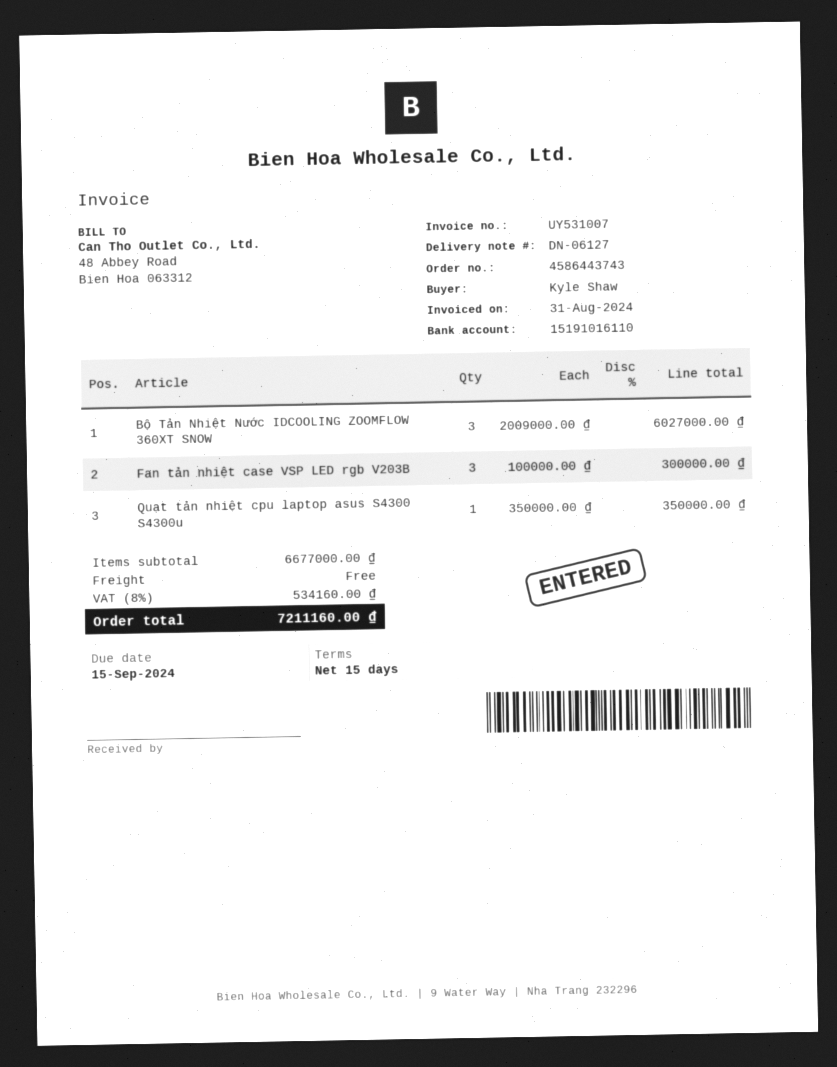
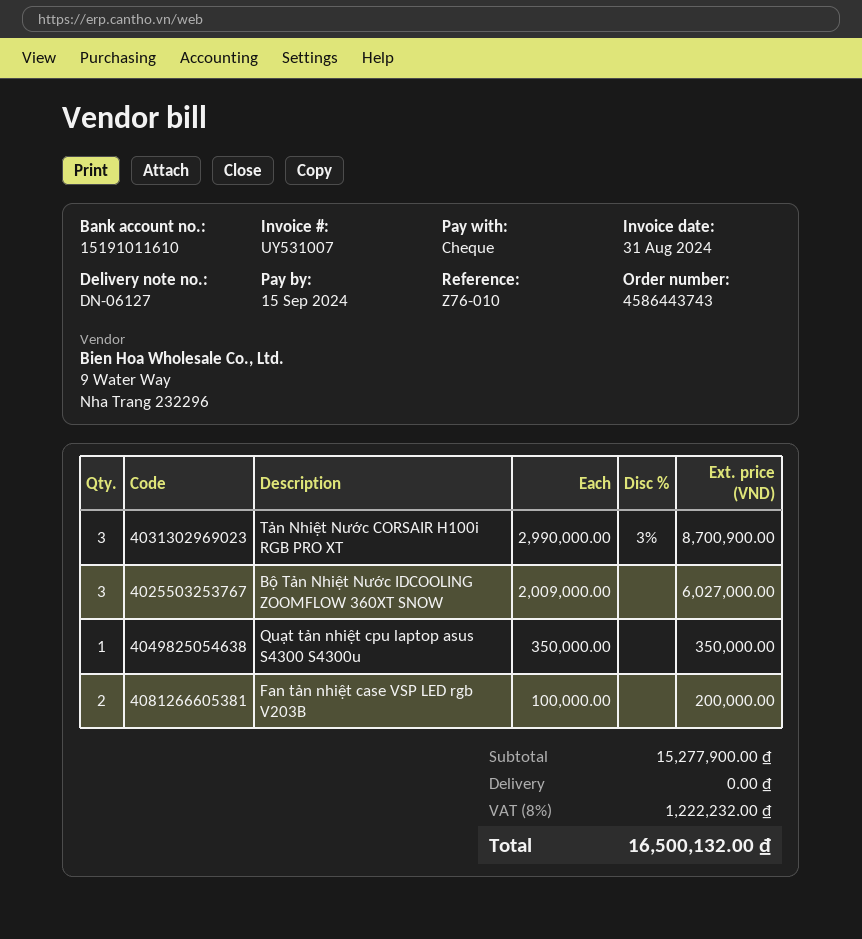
bank account: 15191016110 -> 15191011610
Fan tản nhiệt case VSP LED rgb V203B: 3 x 100000.00 = 300000.00 -> 2 x 100000.00 = 200000.00
Tản Nhiệt Nước CORSAIR H100i RGB PRO XT: none -> 3 x 2990000.00 - 3% = 8700900.00
subtotal: 6677000.00 -> 15277900.00
tax: 8% = 534160.00 -> 8% = 1222232.00
total: 7211160.00 -> 16500132.00

